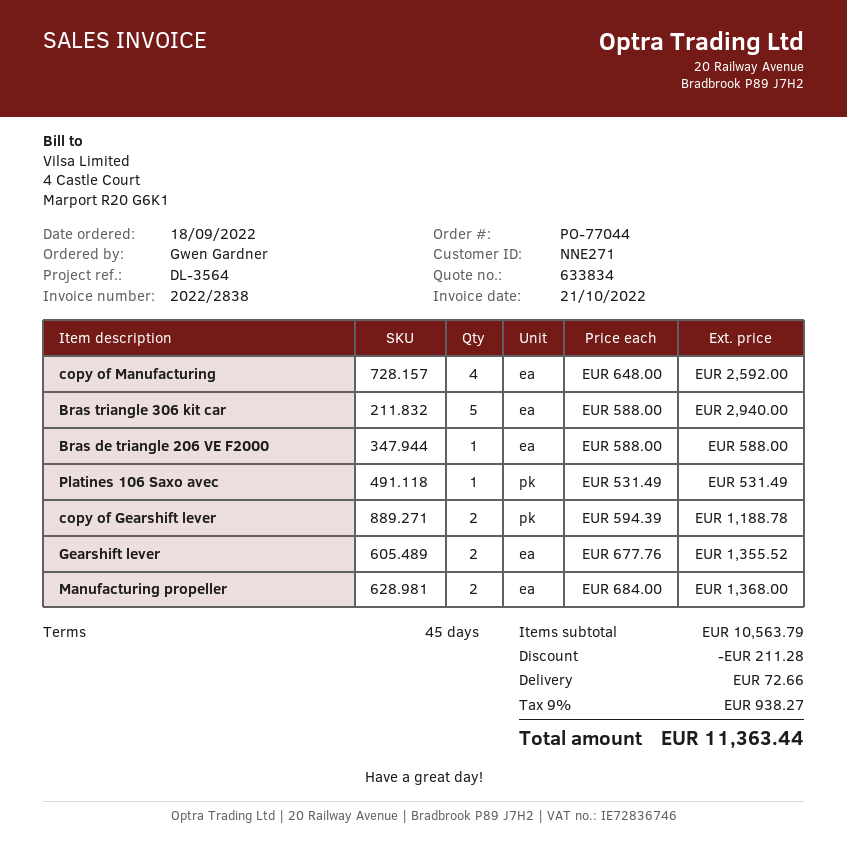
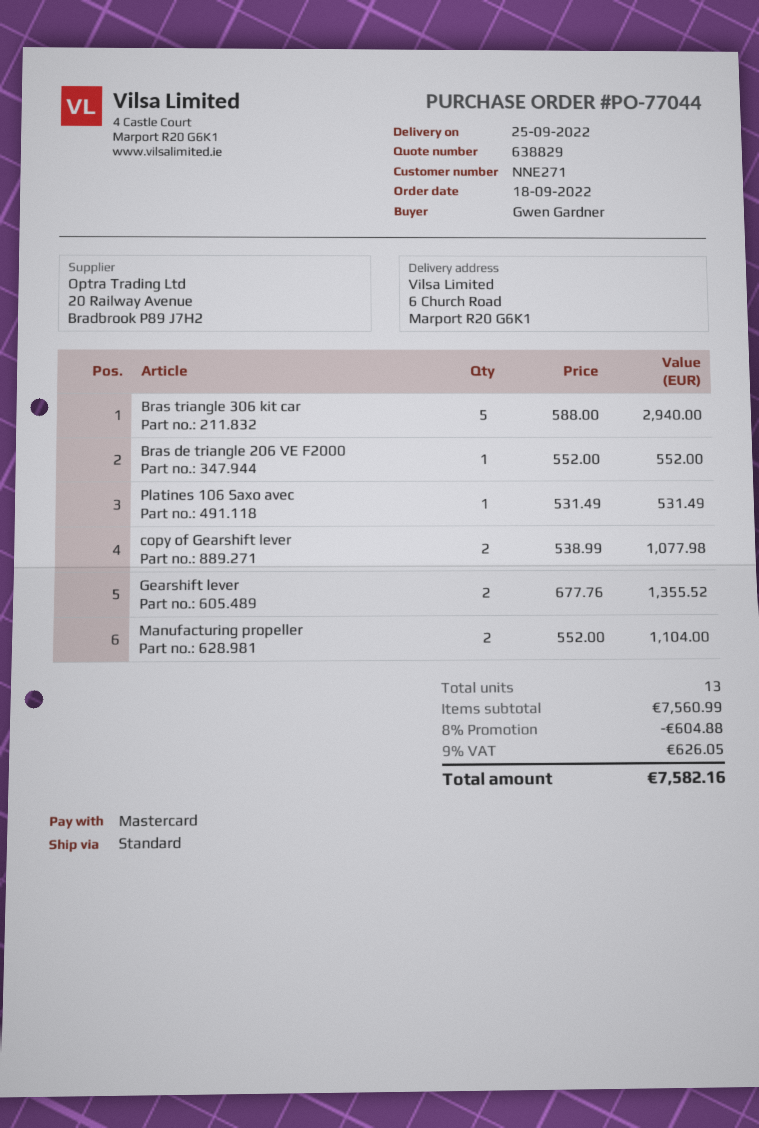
quote number: 633834 -> 638829
copy of Manufacturing: 4 x 648.00 = 2592.00 -> none
Bras de triangle 206 VE F2000: 1 x 588.00 = 588.00 -> 1 x 552.00 = 552.00
copy of Gearshift lever: 2 x 594.39 = 1188.78 -> 2 x 538.99 = 1077.98
Manufacturing propeller: 2 x 684.00 = 1368.00 -> 2 x 552.00 = 1104.00
subtotal: 10563.79 -> 7560.99
discount: 211.28 -> 604.88
shipping: 72.66 -> none
tax: 9% = 938.27 -> 9% = 626.05
total: 11363.44 -> 7582.16

